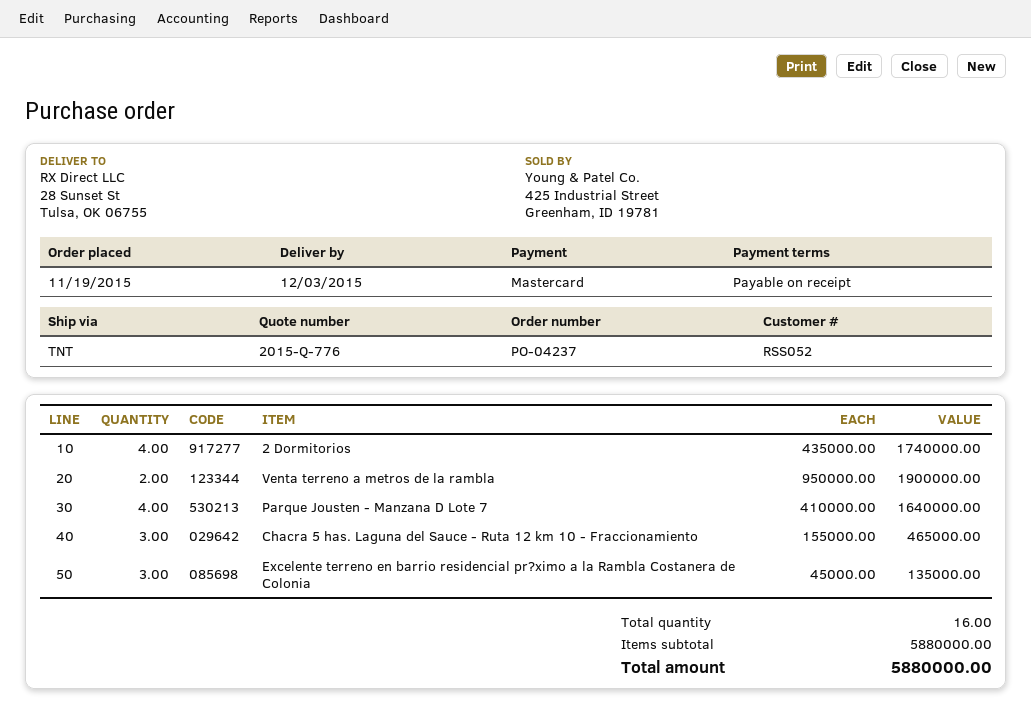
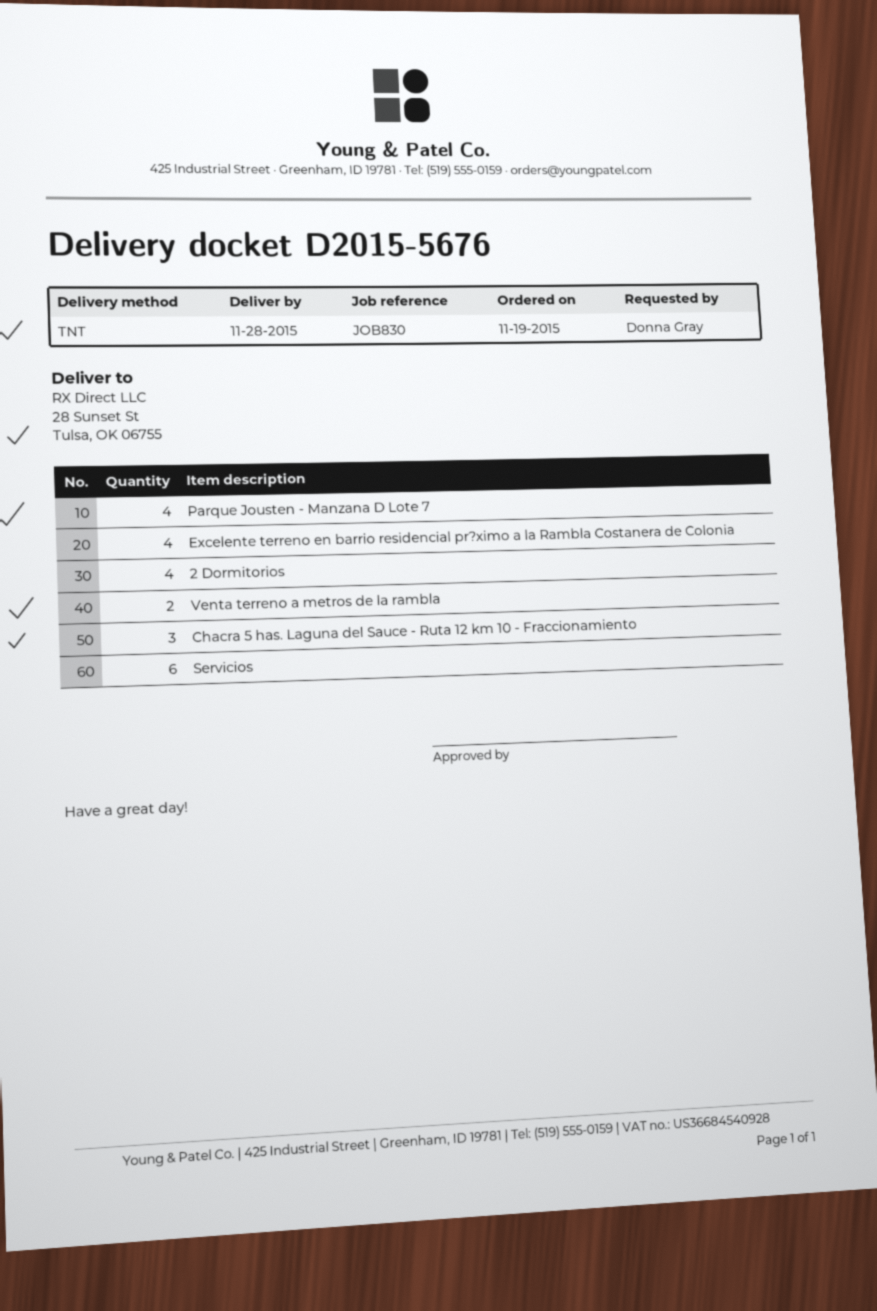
delivery date: 2015-12-03 -> 2015-11-28
Excelente terreno en barrio residencial pr?ximo a la Rambla Costanera de Colonia: 3 -> 4
Servicios: none -> 6

